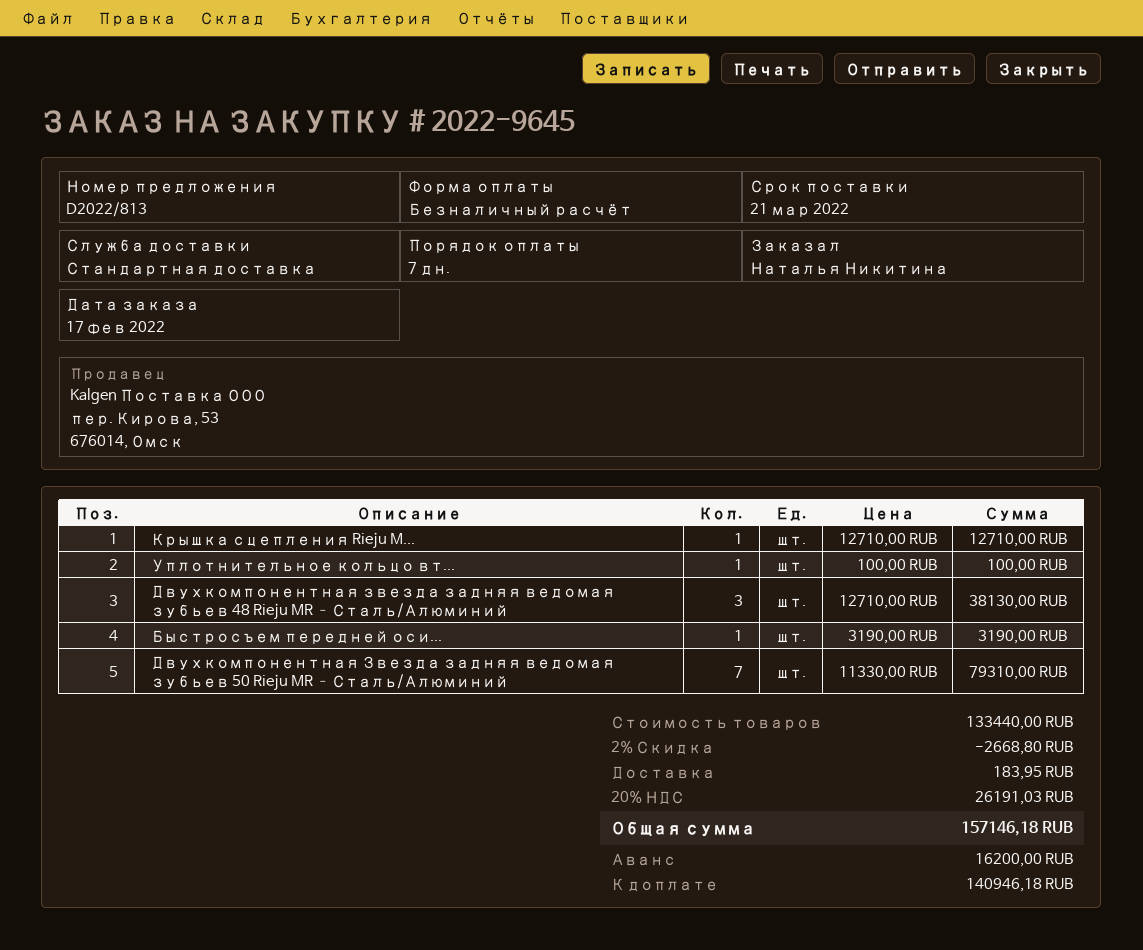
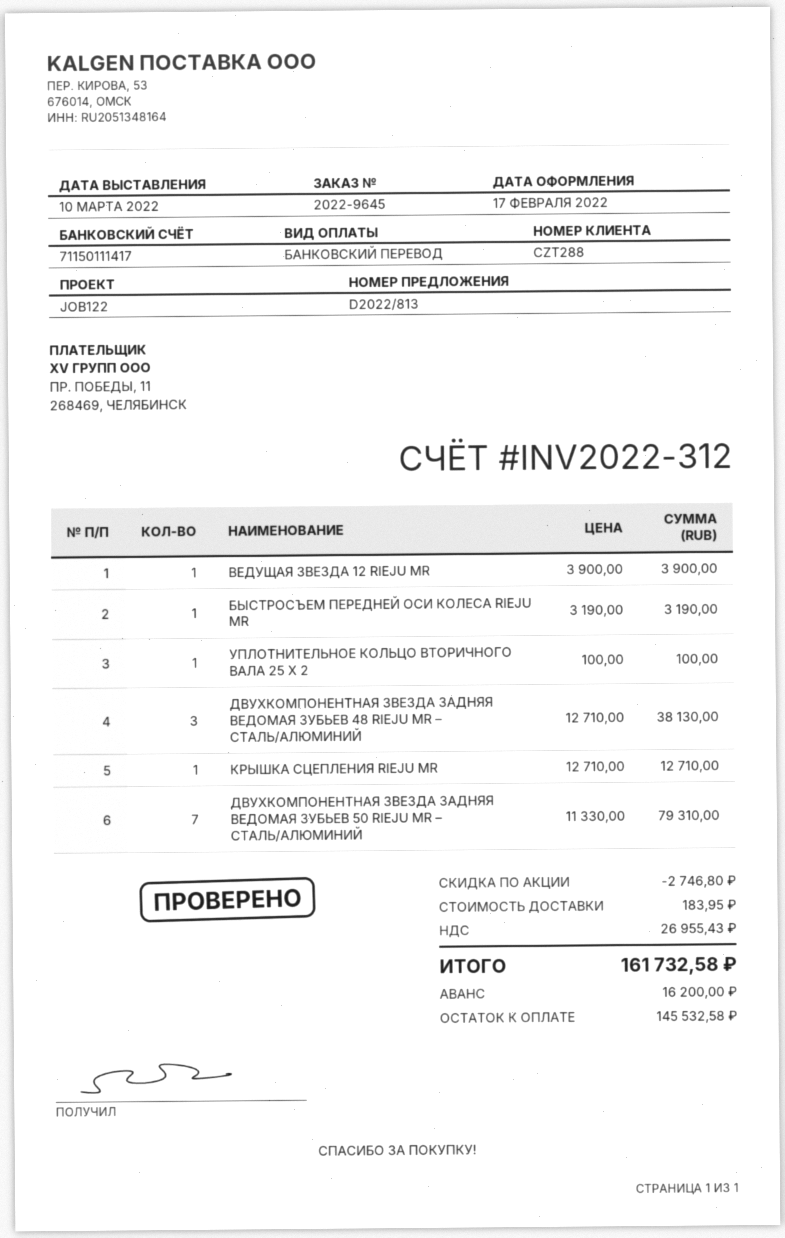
ВЕДУЩАЯ ЗВЕЗДА 12 RIEJU MR: none -> 1 x 3900.00 = 3900.00
discount: 2668.80 -> 2746.80
tax: 26191.03 -> 26955.43
total: 157146.18 -> 161732.58
balance: 140946.18 -> 145532.58

